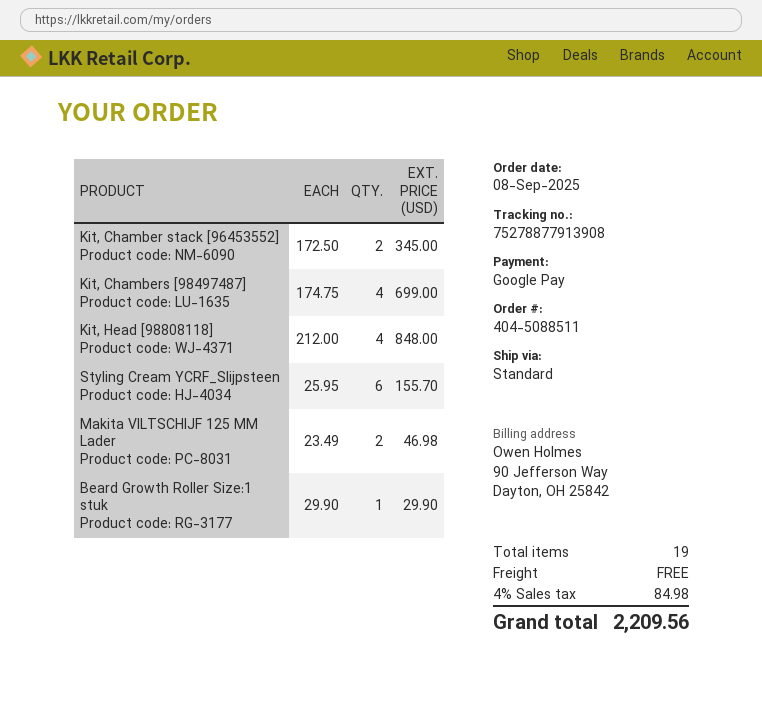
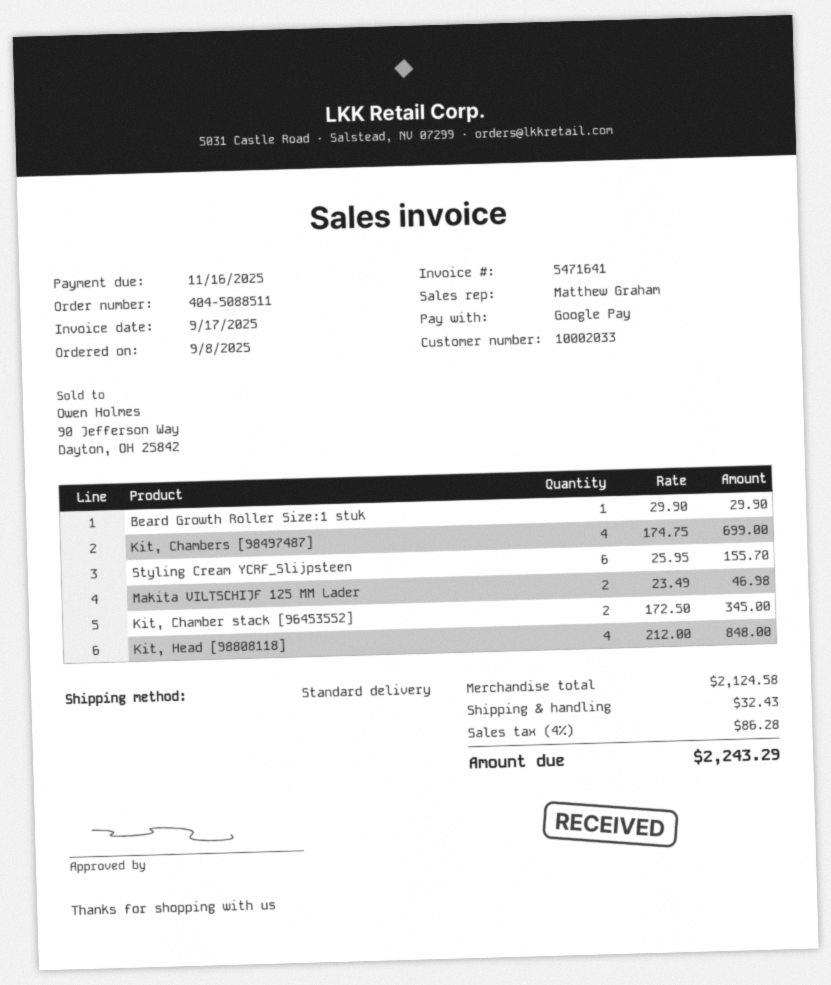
shipping: 0.00 -> 32.43
tax: 4% = 84.98 -> 4% = 86.28
total: 2209.56 -> 2243.29

